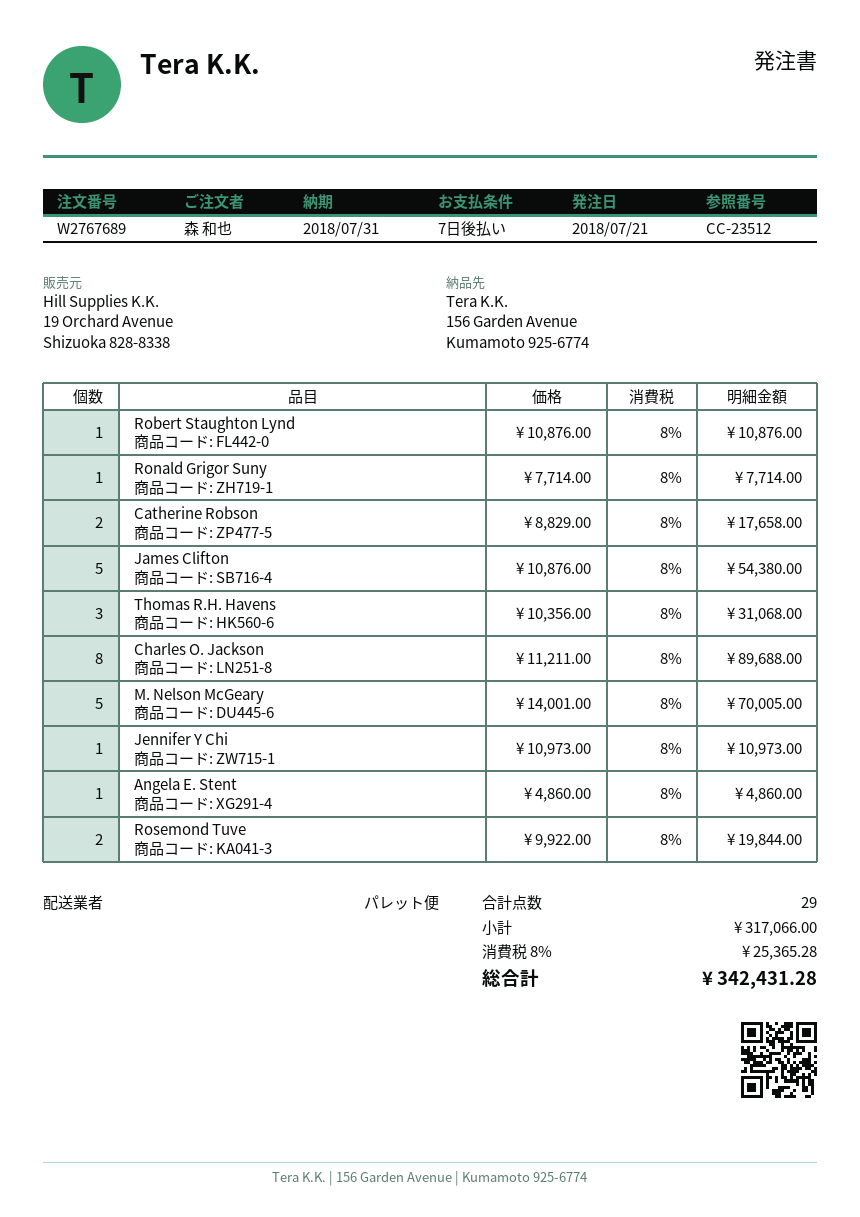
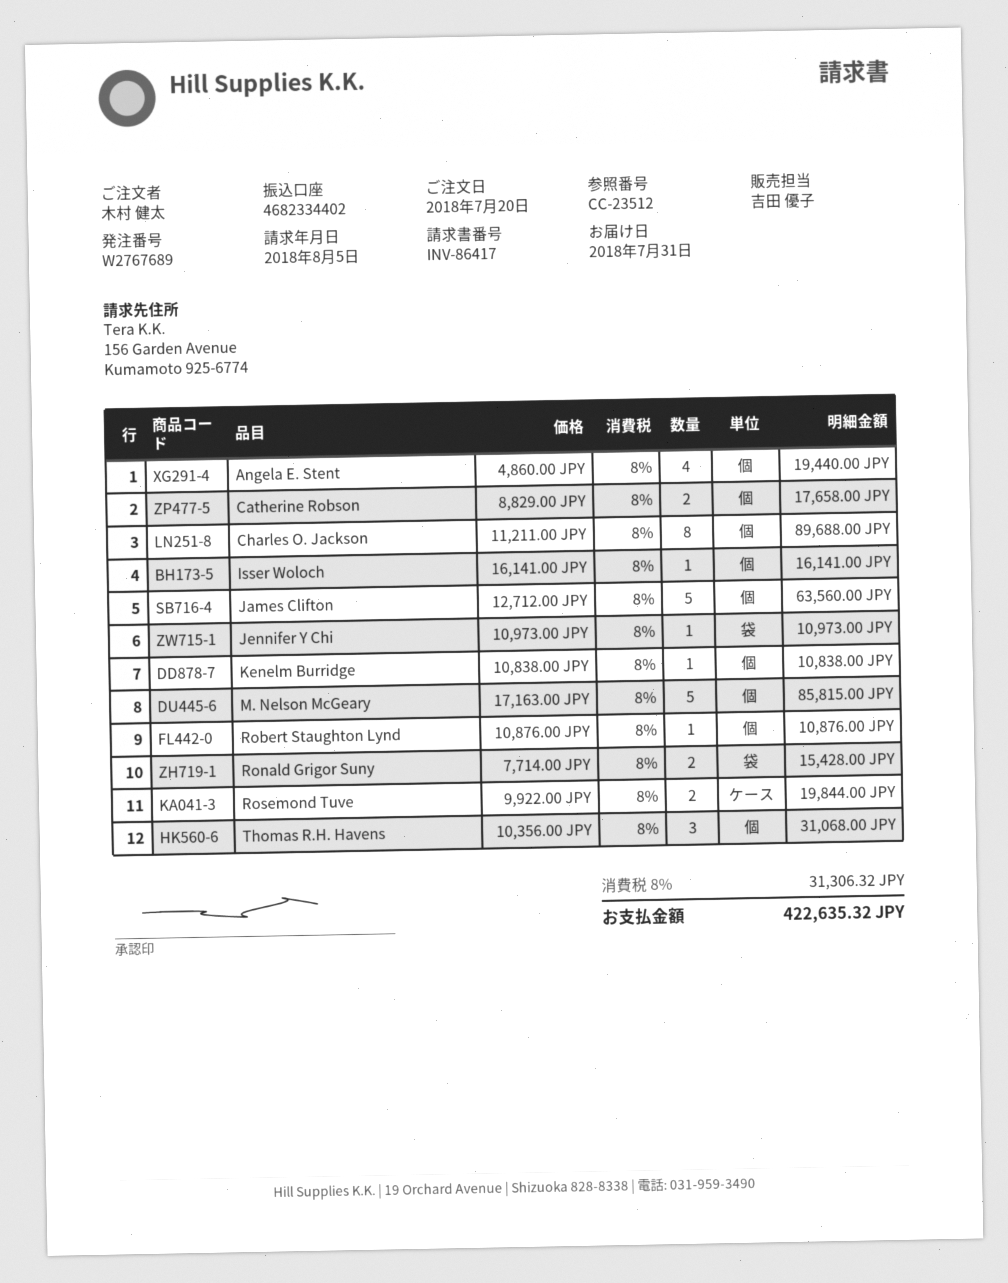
order date: 2018-07-21 -> 2018-07-20
ordered by: 森 和也 -> 木村 健太
Ronald Grigor Suny: 1 x 7714.00 = 7714.00 -> 2 x 7714.00 = 15428.00
James Clifton: 5 x 10876.00 = 54380.00 -> 5 x 12712.00 = 63560.00
M. Nelson McGeary: 5 x 14001.00 = 70005.00 -> 5 x 17163.00 = 85815.00
Angela E. Stent: 1 x 4860.00 = 4860.00 -> 4 x 4860.00 = 19440.00
Isser Woloch: none -> 1 x 16141.00 = 16141.00
Kenelm Burridge: none -> 1 x 10838.00 = 10838.00
tax: 8% = 25365.28 -> 8% = 31306.32
total: 342431.28 -> 422635.32

